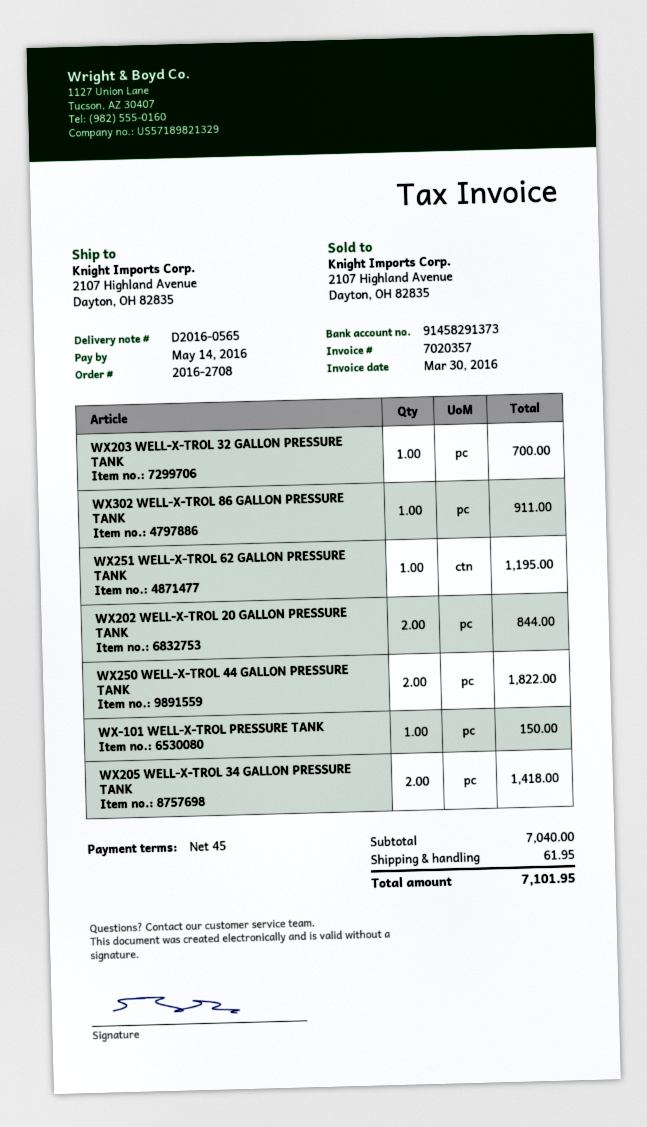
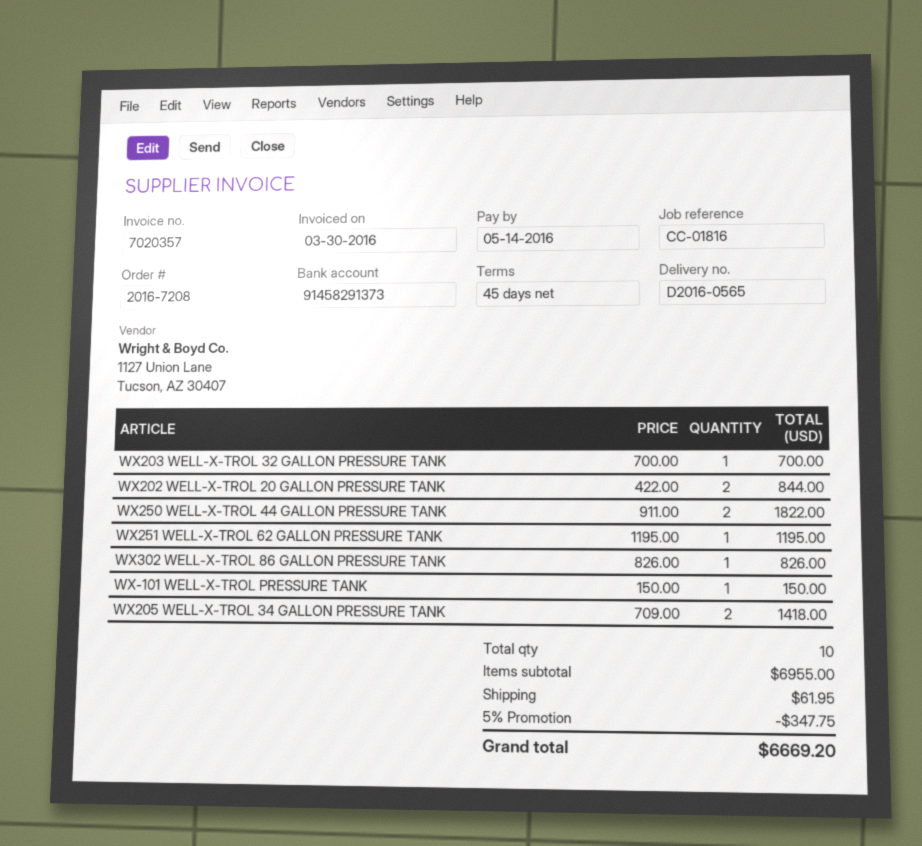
order number: 2016-2708 -> 2016-7208
WX302 WELL-X-TROL 86 GALLON PRESSURE TANK: 1 for 911.00 -> 1 for 826.00
subtotal: 7040.00 -> 6955.00
discount: none -> 5% = 347.75
total: 7101.95 -> 6669.20

